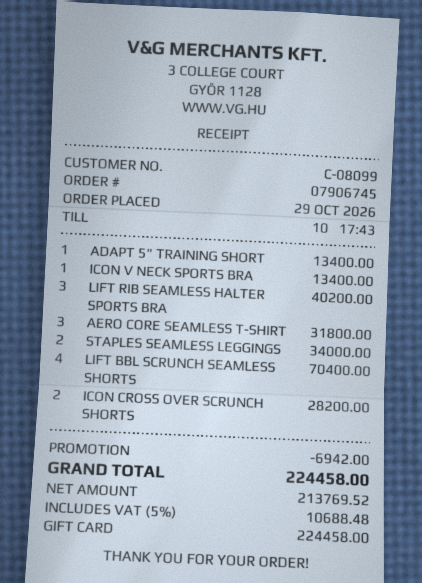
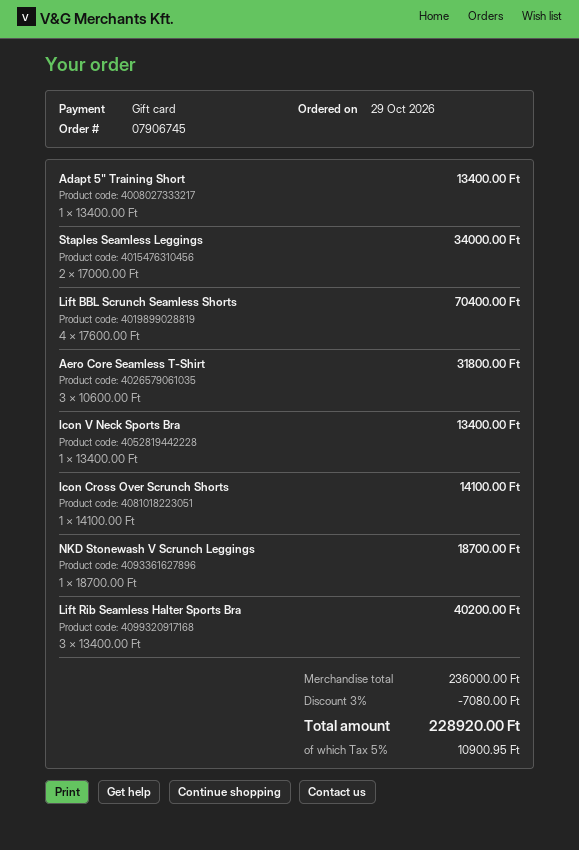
ICON CROSS OVER SCRUNCH SHORTS: 2 for 28200.00 -> 1 for 14100.00
NKD Stonewash V Scrunch Leggings: none -> 1 for 18700.00
discount: 6942.00 -> 7080.00
tax: 5% = 10688.48 -> 5% = 10900.95
total: 224458.00 -> 228920.00

